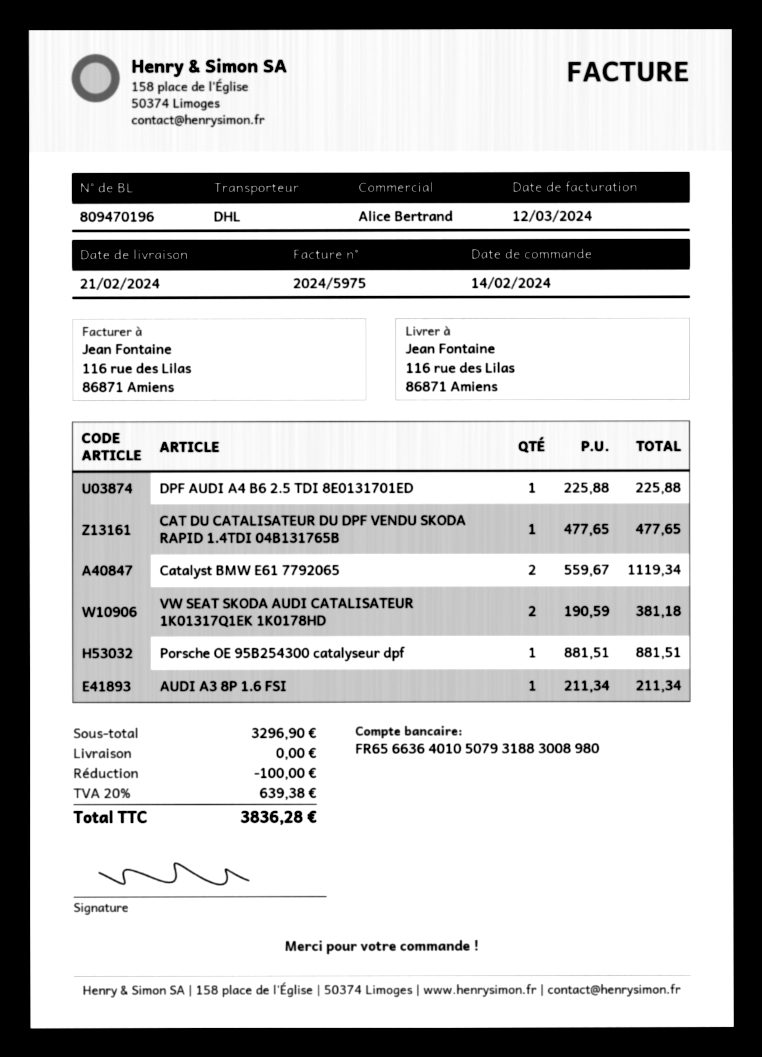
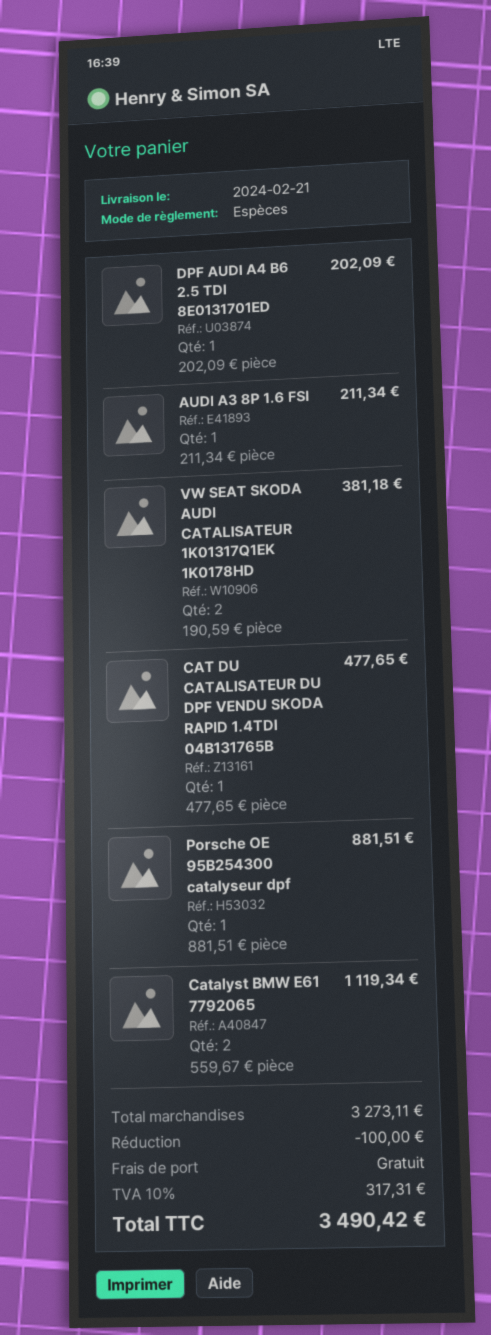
DPF AUDI A4 B6 2.5 TDI 8E0131701ED: 1 x 225.88 = 225.88 -> 1 x 202.09 = 202.09
subtotal: 3296.90 -> 3273.11
tax: 20% = 639.38 -> 10% = 317.31
total: 3836.28 -> 3490.42

